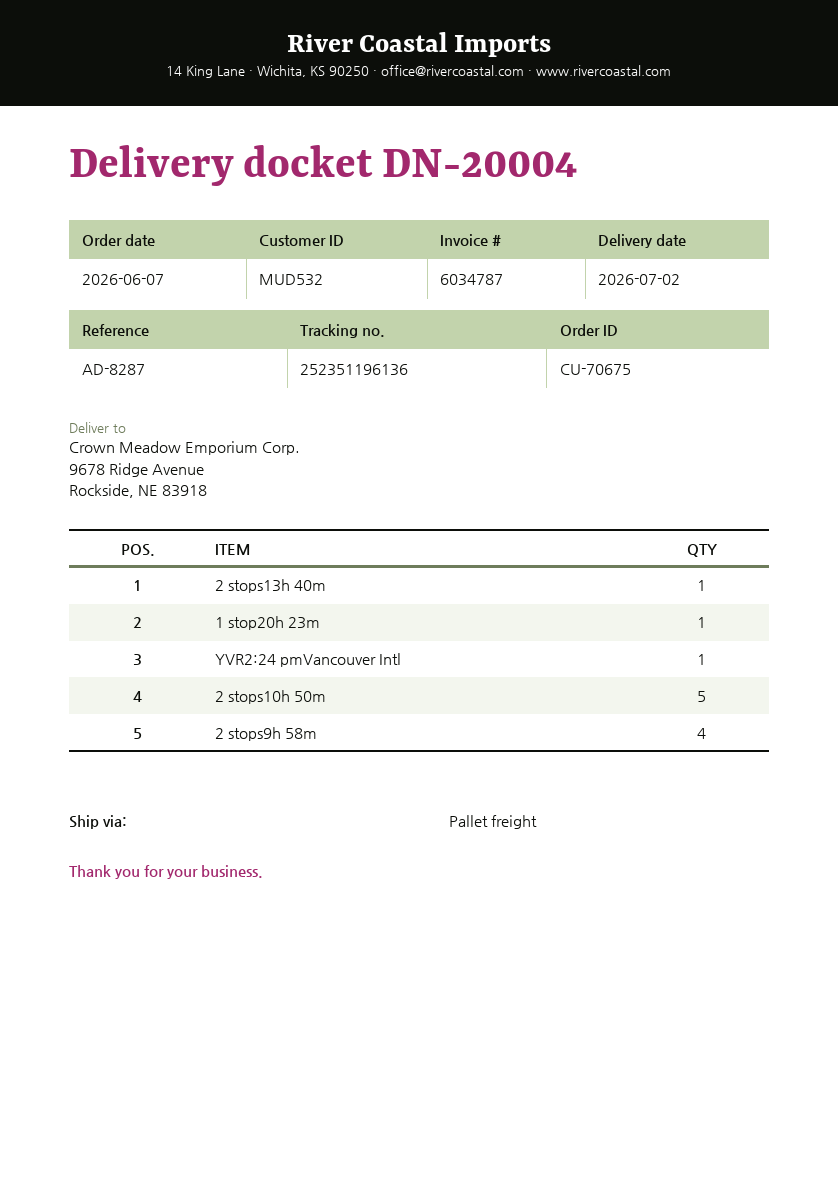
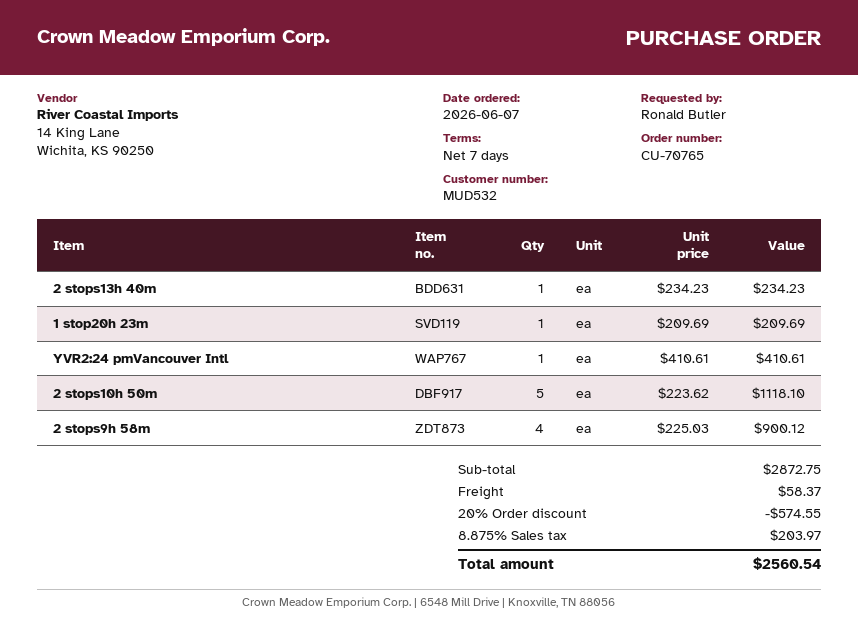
order number: CU-70675 -> CU-70765

